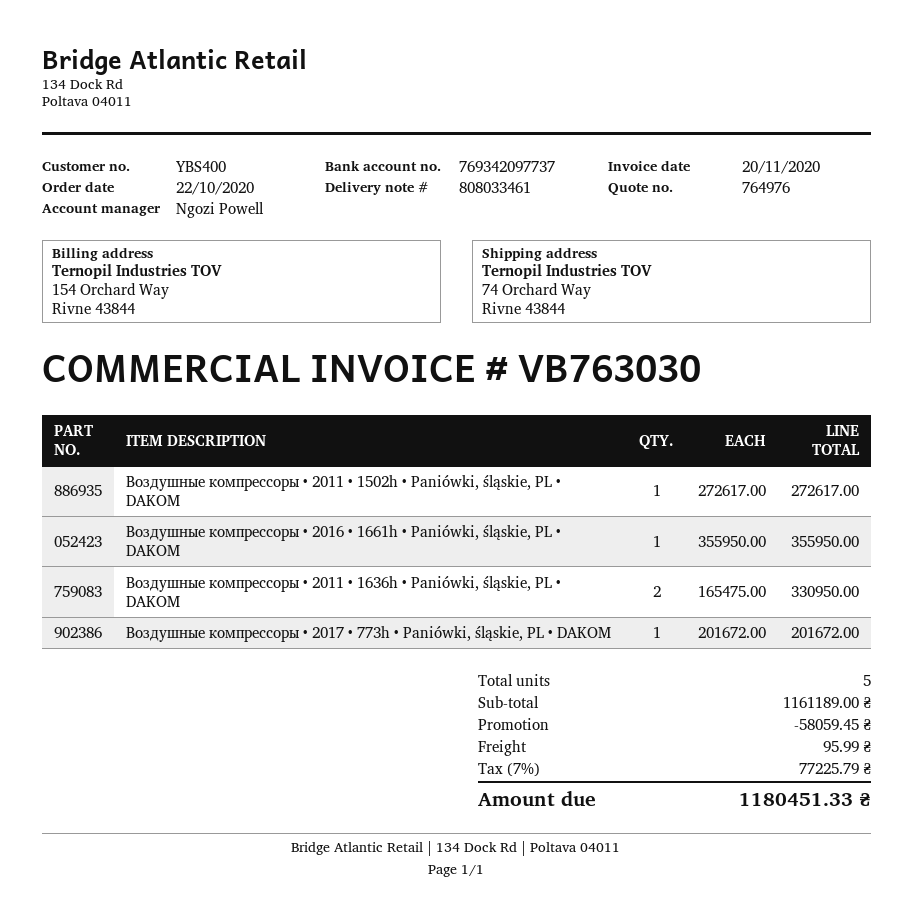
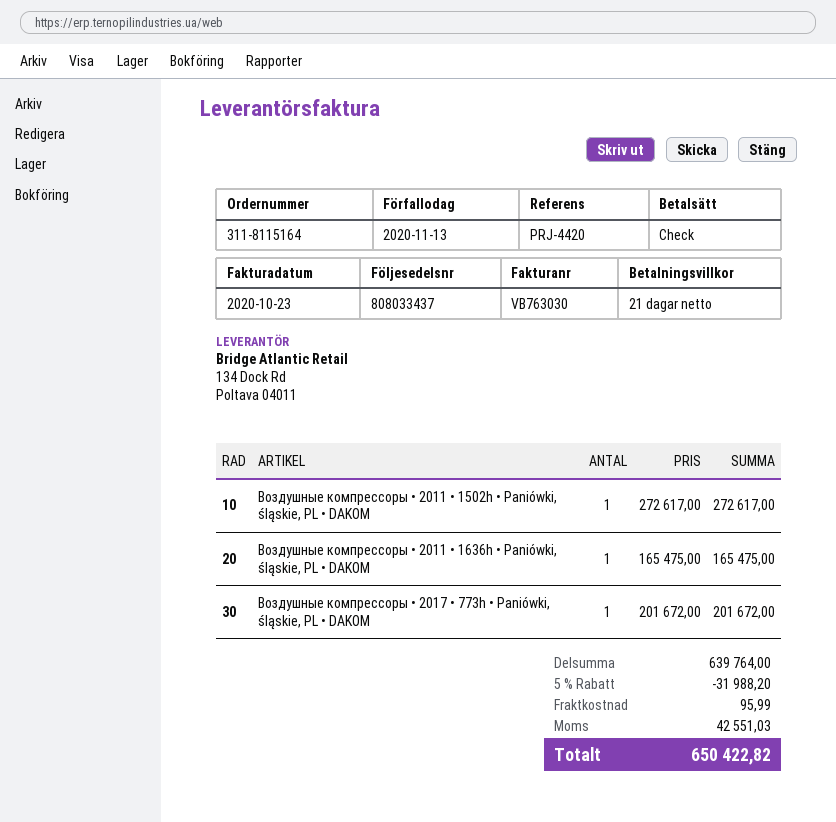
delivery note number: 808033461 -> 808033437
invoice date: 2020-11-20 -> 2020-10-23
Воздушные компрессоры • 2016 • 1661h • Paniówki, śląskie, PL • DAKOM: 1 x 355950.00 = 355950.00 -> none
Воздушные компрессоры • 2011 • 1636h • Paniówki, śląskie, PL • DAKOM: 2 x 165475.00 = 330950.00 -> 1 x 165475.00 = 165475.00
subtotal: 1161189.00 -> 639764.00
discount: 58059.45 -> 31988.20
tax: 77225.79 -> 42551.03
total: 1180451.33 -> 650422.82

